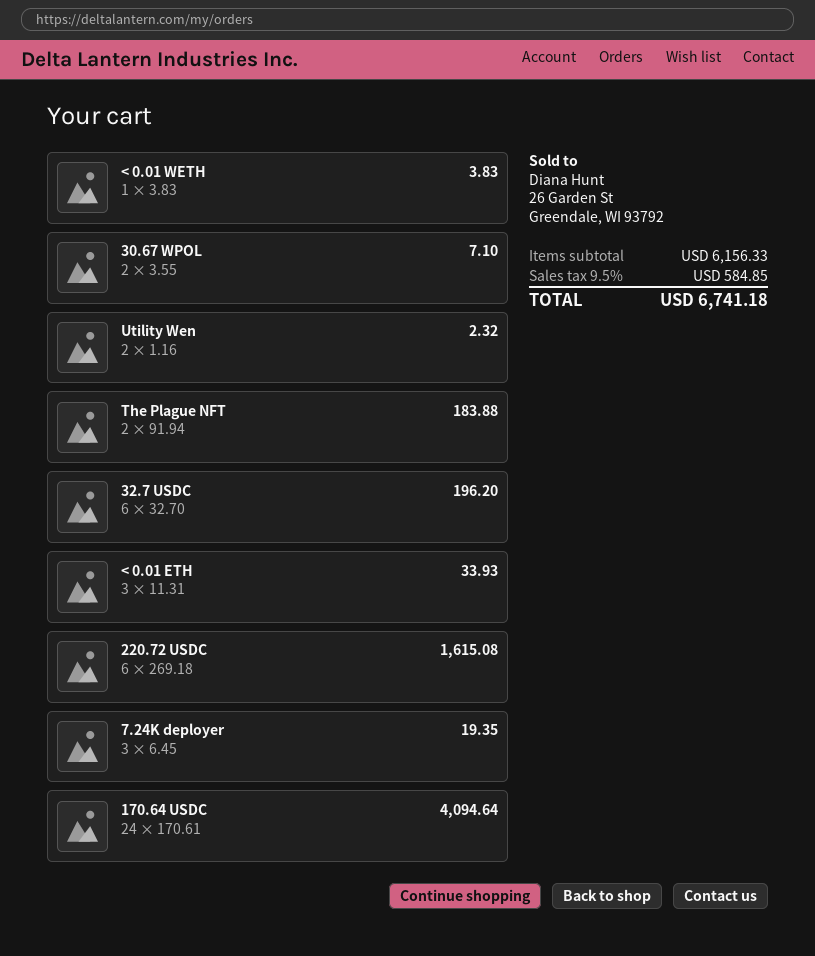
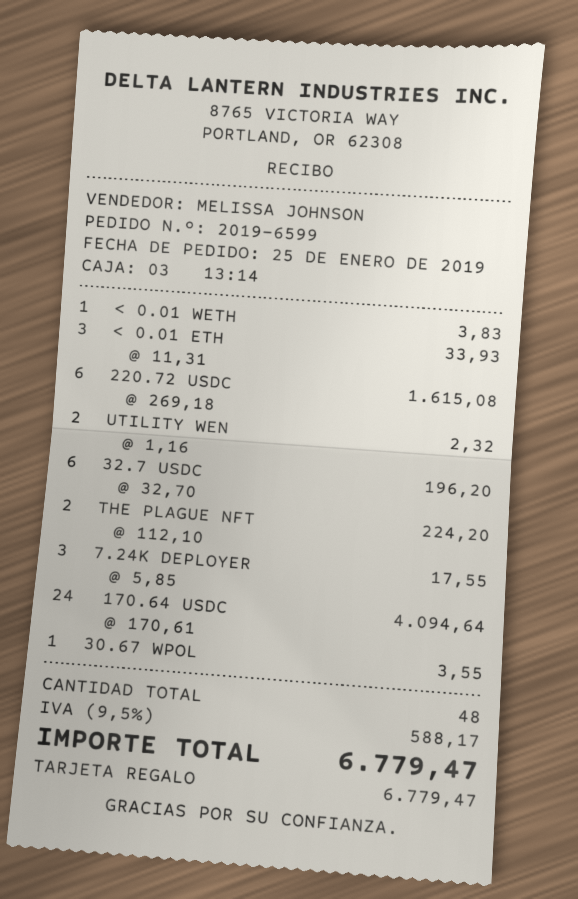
30.67 WPOL: 2 x 3.55 = 7.10 -> 1 x 3.55 = 3.55
The Plague NFT: 2 x 91.94 = 183.88 -> 2 x 112.10 = 224.20
7.24K deployer: 3 x 6.45 = 19.35 -> 3 x 5.85 = 17.55
tax: 9.5% = 584.85 -> 9.5% = 588.17
total: 6741.18 -> 6779.47

